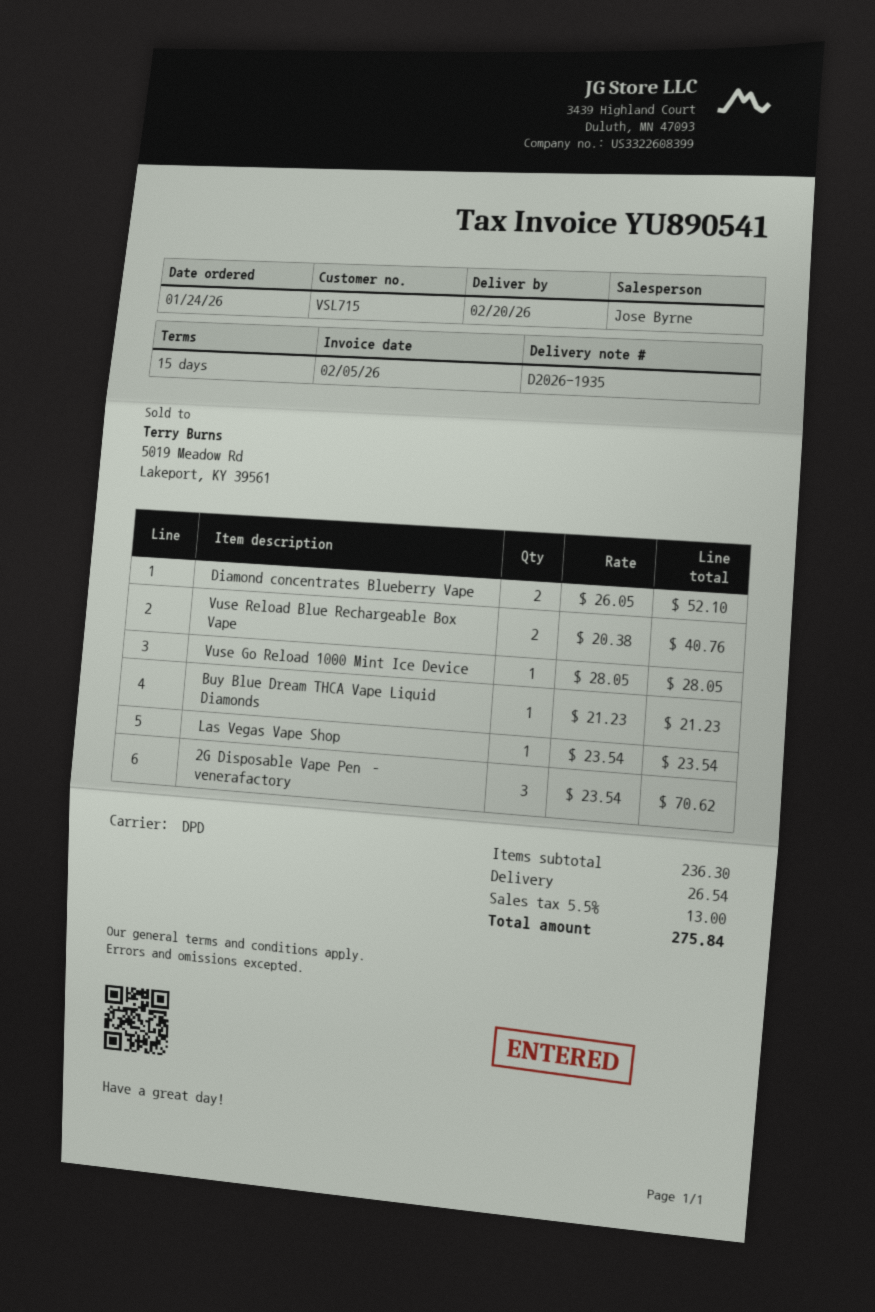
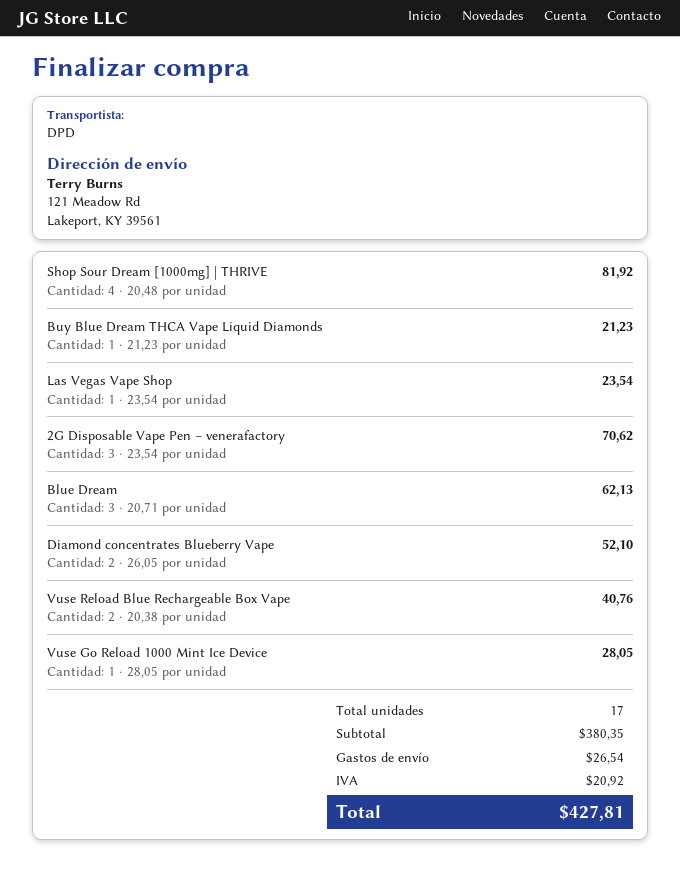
Shop Sour Dream [1000mg] | THRIVE: none -> 4 x 20.48 = 81.92
Blue Dream: none -> 3 x 20.71 = 62.13
subtotal: 236.30 -> 380.35
tax: 13.00 -> 20.92
total: 275.84 -> 427.81

